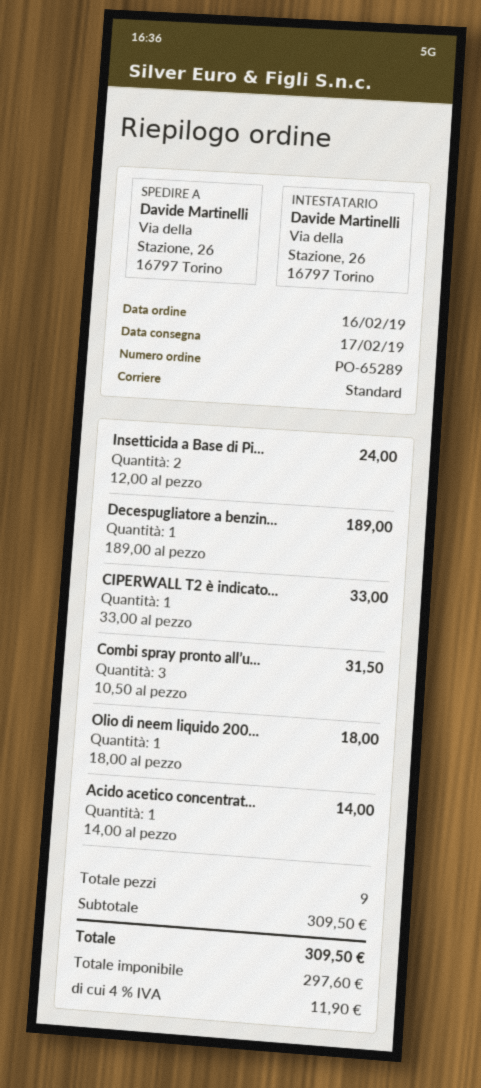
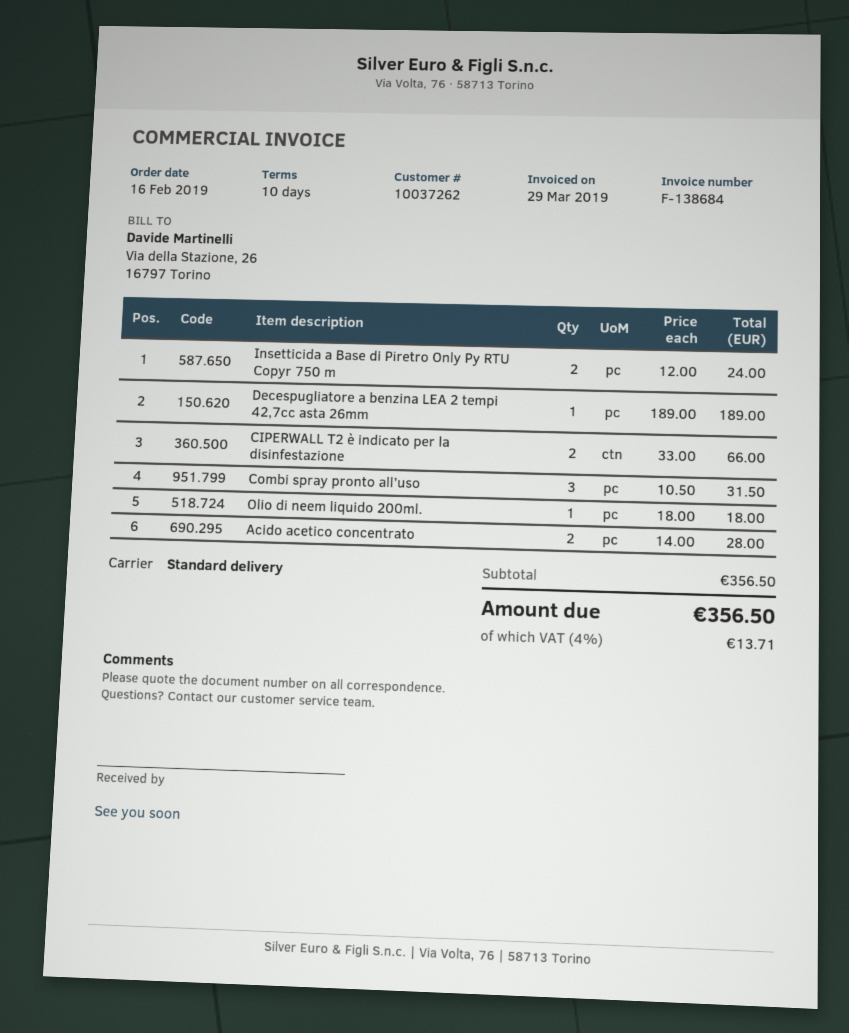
CIPERWALL T2 è indicato...: 1 x 33.00 = 33.00 -> 2 x 33.00 = 66.00
Acido acetico concentrat...: 1 x 14.00 = 14.00 -> 2 x 14.00 = 28.00
subtotal: 309.50 -> 356.50
tax: 4% = 11.90 -> 4% = 13.71
total: 309.50 -> 356.50

